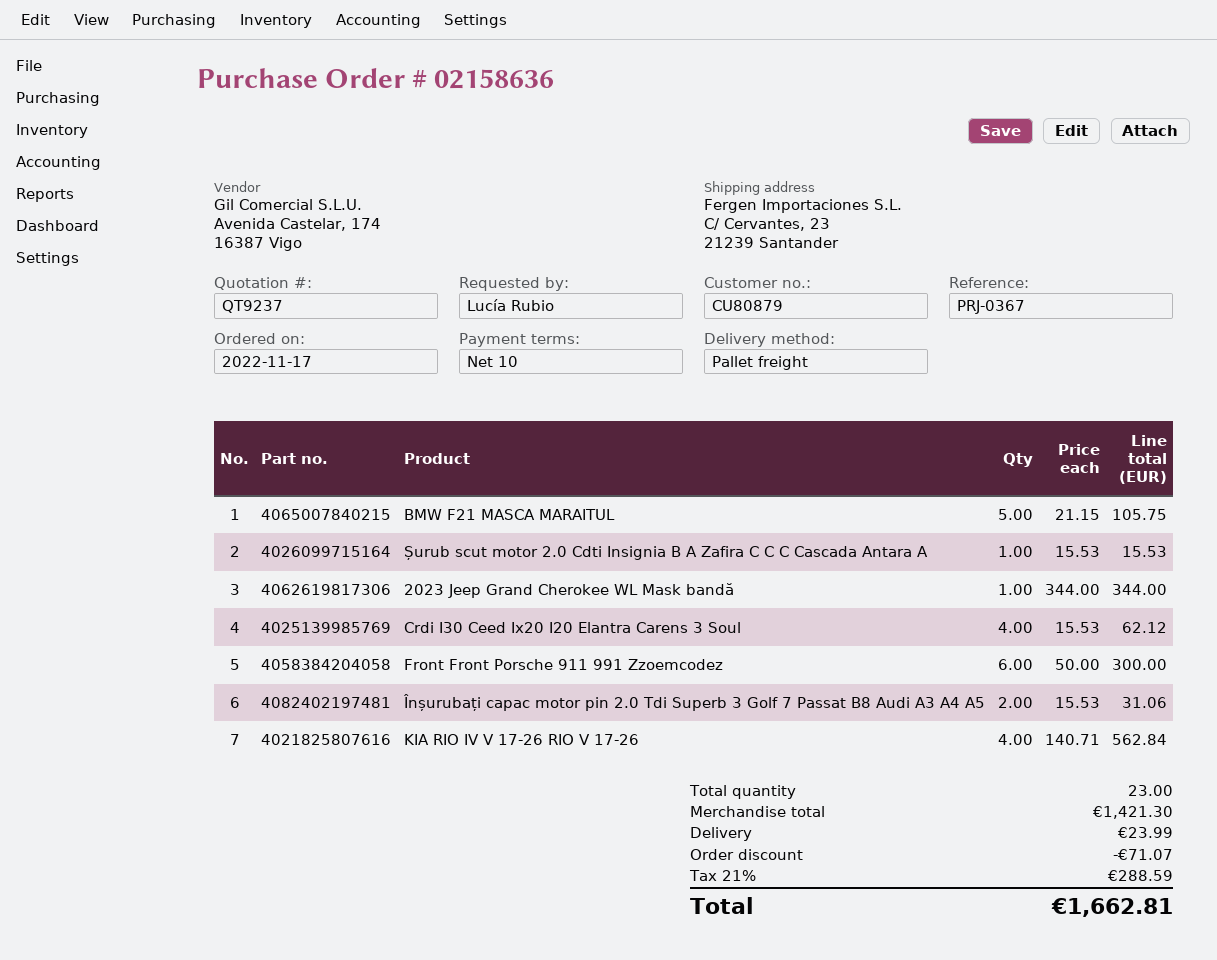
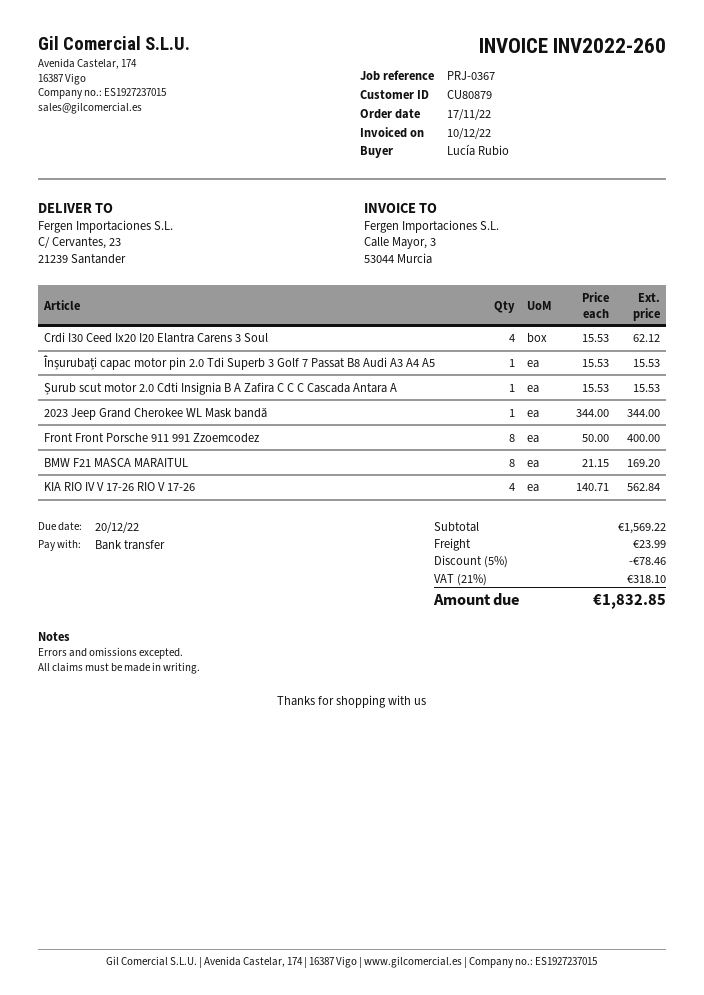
BMW F21 MASCA MARAITUL: 5 x 21.15 = 105.75 -> 8 x 21.15 = 169.20
Front Front Porsche 911 991 Zzoemcodez: 6 x 50.00 = 300.00 -> 8 x 50.00 = 400.00
Înșurubați capac motor pin 2.0 Tdi Superb 3 Golf 7 Passat B8 Audi A3 A4 A5: 2 x 15.53 = 31.06 -> 1 x 15.53 = 15.53
subtotal: 1421.30 -> 1569.22
discount: 71.07 -> 78.46
tax: 21% = 288.59 -> 21% = 318.10
total: 1662.81 -> 1832.85

